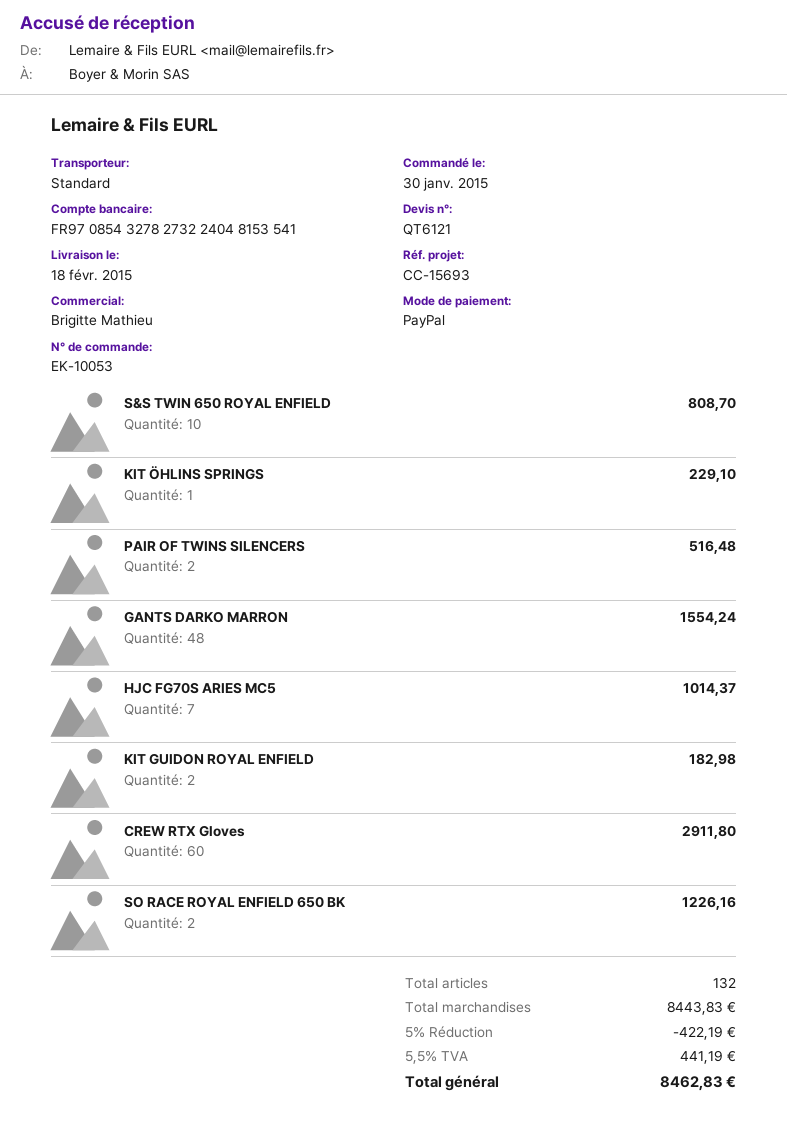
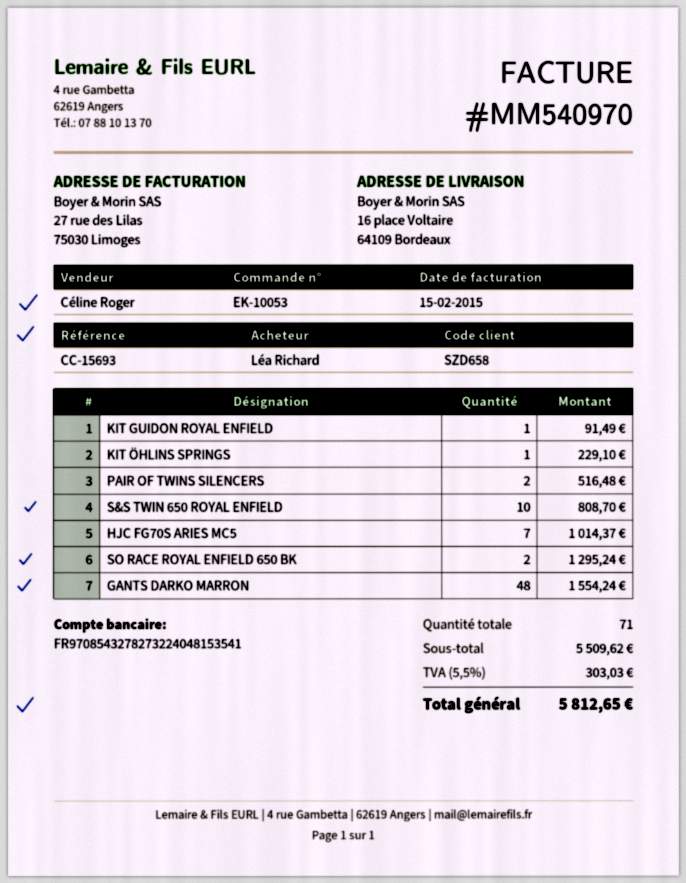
sales rep: Brigitte Mathieu -> Céline Roger
KIT GUIDON ROYAL ENFIELD: 2 for 182.98 -> 1 for 91.49
CREW RTX Gloves: 60 for 2911.80 -> none
SO RACE ROYAL ENFIELD 650 BK: 2 for 1226.16 -> 2 for 1295.24
total quantity: 132 -> 71
subtotal: 8443.83 -> 5509.62
discount: 5% = 422.19 -> none
tax: 5.5% = 441.19 -> 5.5% = 303.03
total: 8462.83 -> 5812.65

